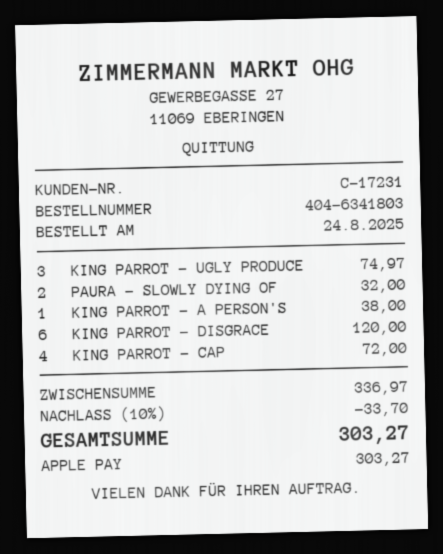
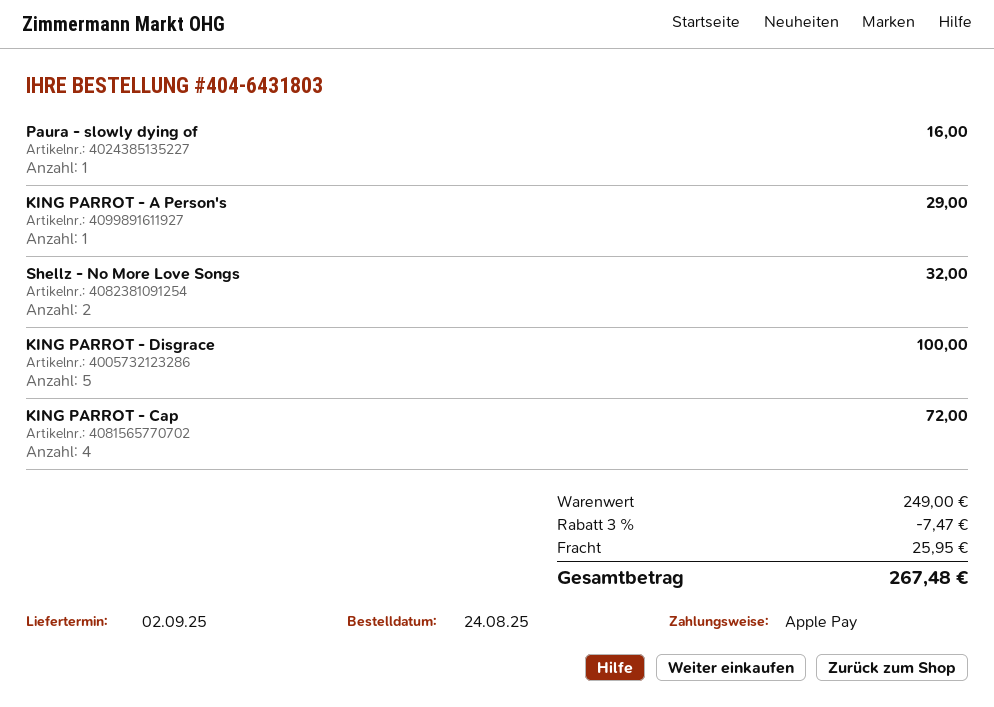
order number: 404-6341803 -> 404-6431803
KING PARROT - UGLY PRODUCE: 3 for 74.97 -> none
PAURA - SLOWLY DYING OF: 2 for 32.00 -> 1 for 16.00
KING PARROT - A PERSON'S: 1 for 38.00 -> 1 for 29.00
KING PARROT - DISGRACE: 6 for 120.00 -> 5 for 100.00
Shellz - No More Love Songs: none -> 2 for 32.00
subtotal: 336.97 -> 249.00
discount: 10% = 33.70 -> 3% = 7.47
shipping: none -> 25.95
total: 303.27 -> 267.48

